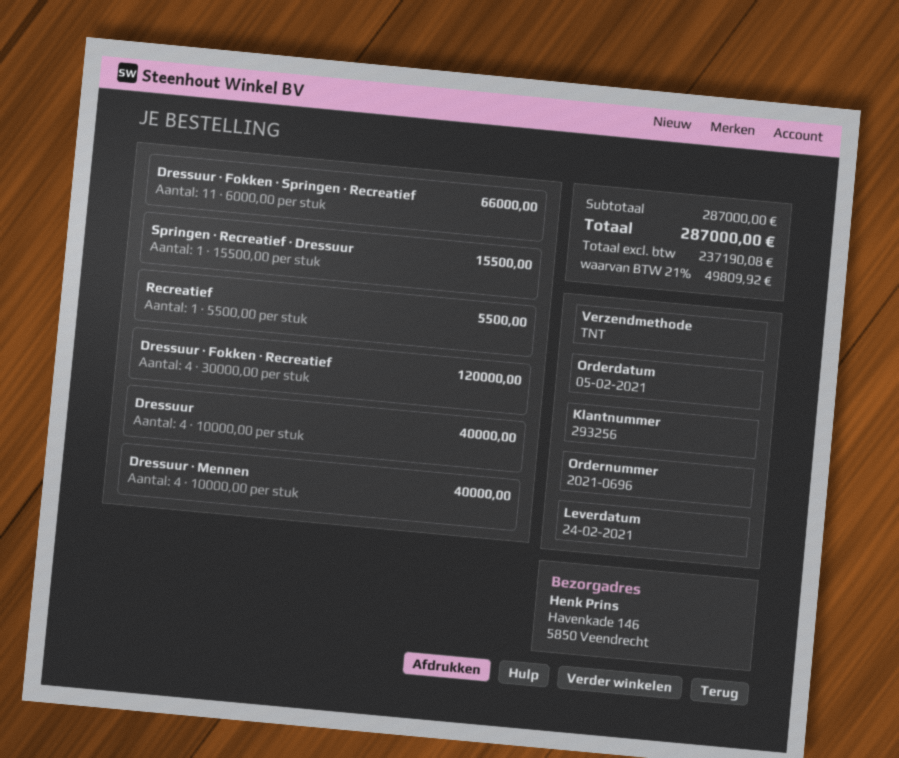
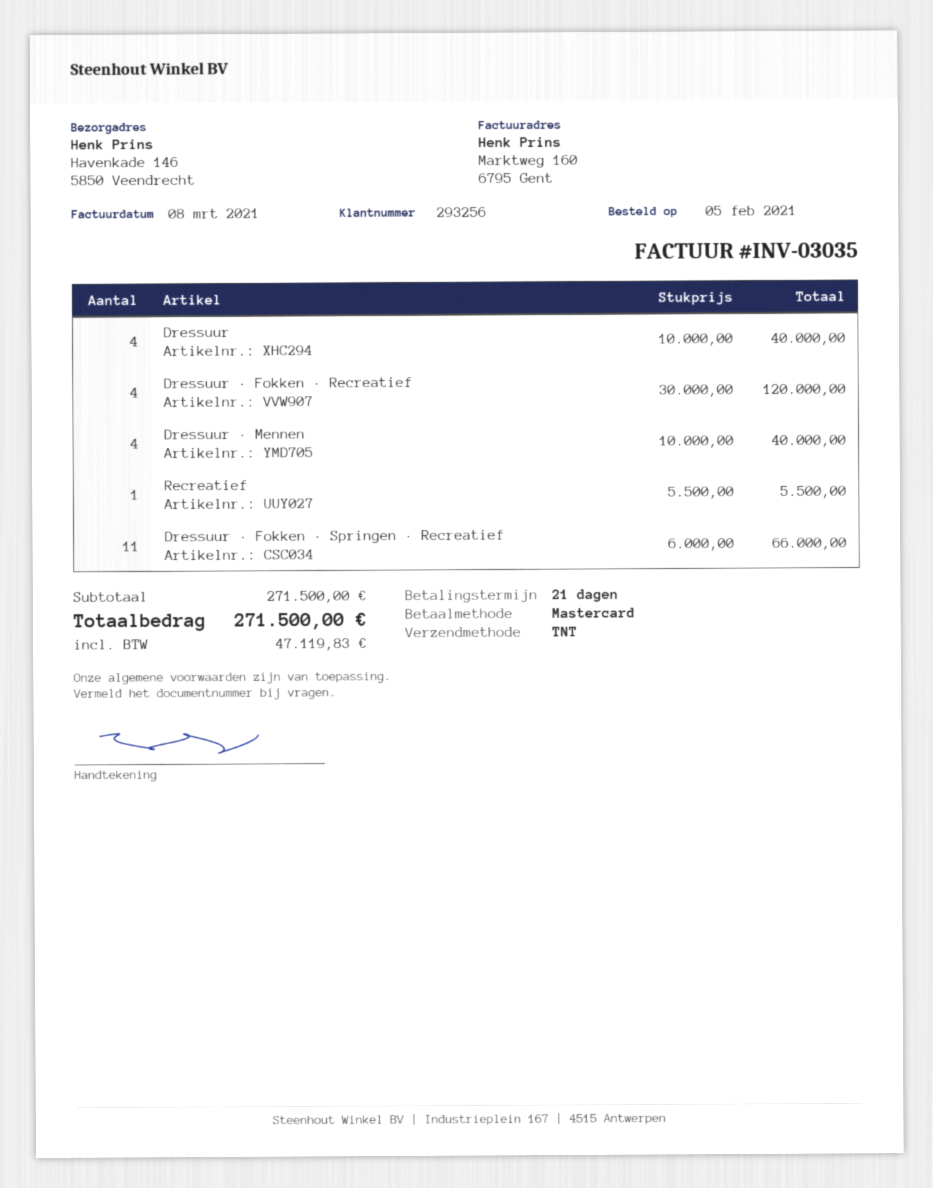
Springen · Recreatief · Dressuur: 1 x 15500.00 = 15500.00 -> none
subtotal: 287000.00 -> 271500.00
tax: 49809.92 -> 47119.83
total: 287000.00 -> 271500.00

